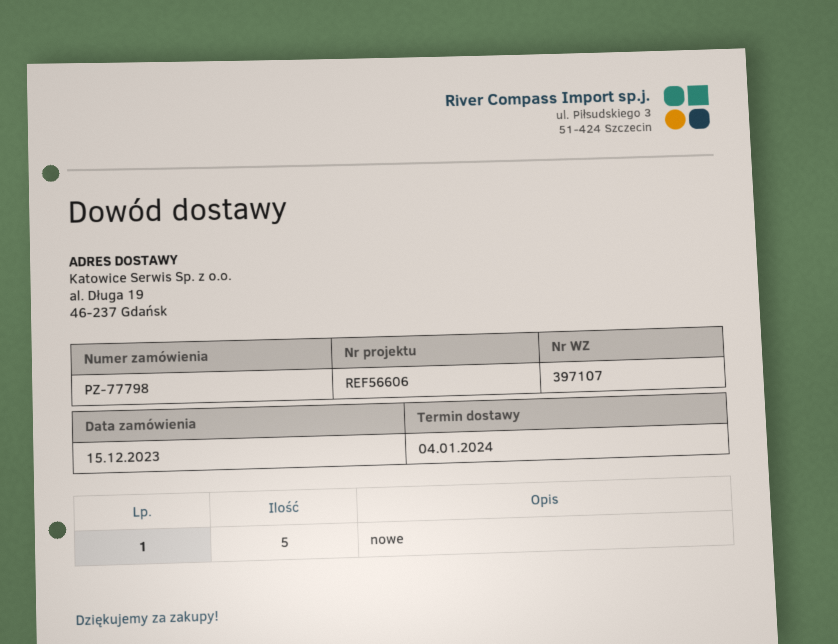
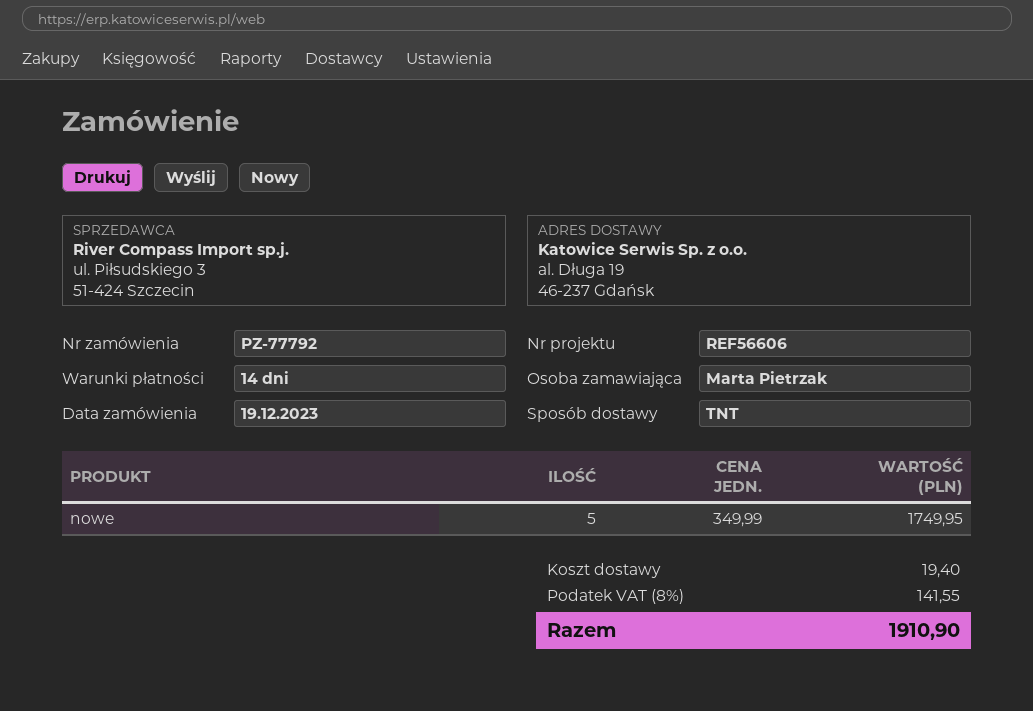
order number: PZ-77798 -> PZ-77792
order date: 2023-12-15 -> 2023-12-19

